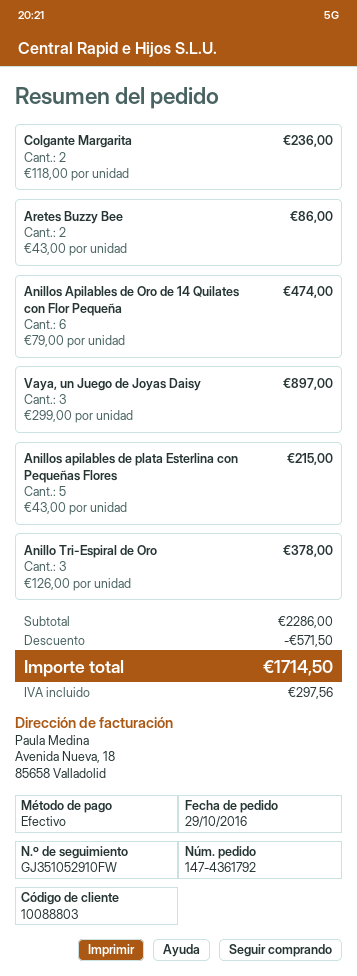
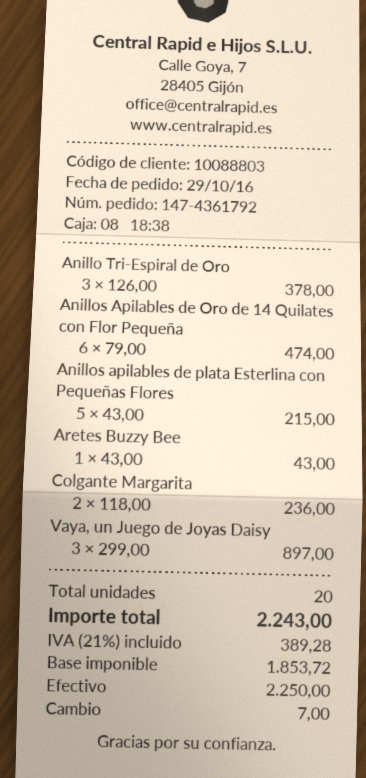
Aretes Buzzy Bee: 2 x 43.00 = 86.00 -> 1 x 43.00 = 43.00
discount: 571.50 -> none
tax: 297.56 -> 389.28
total: 1714.50 -> 2243.00

